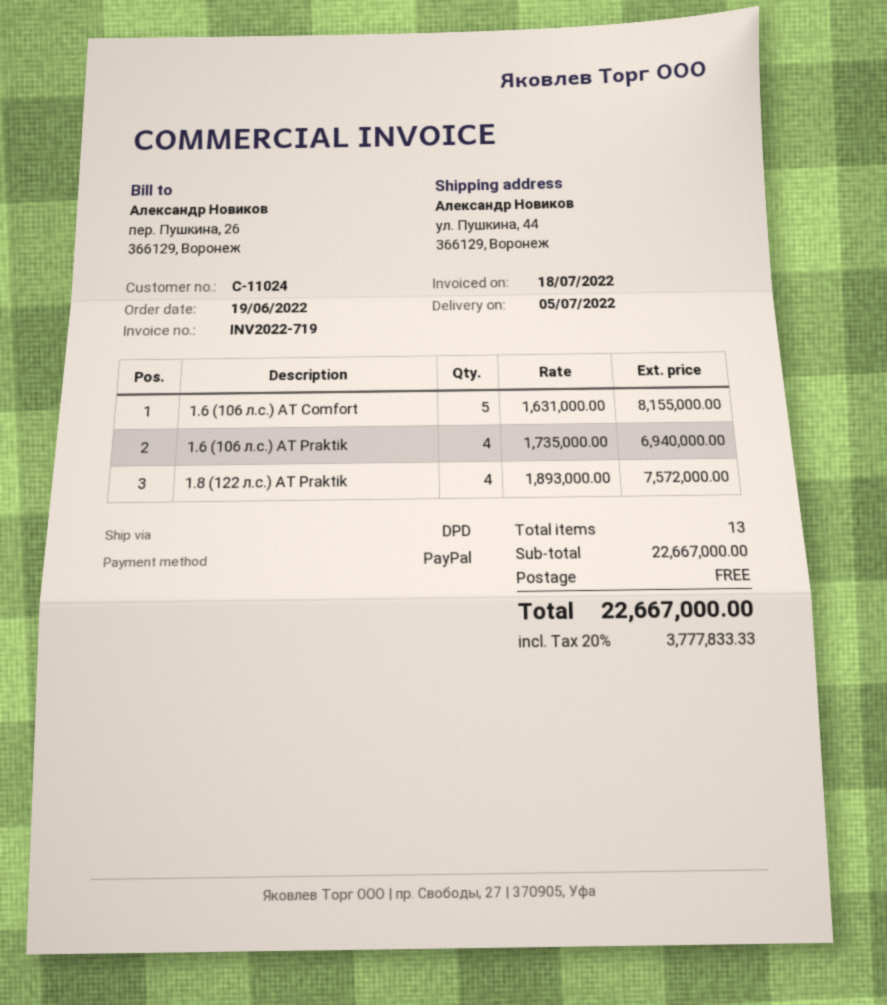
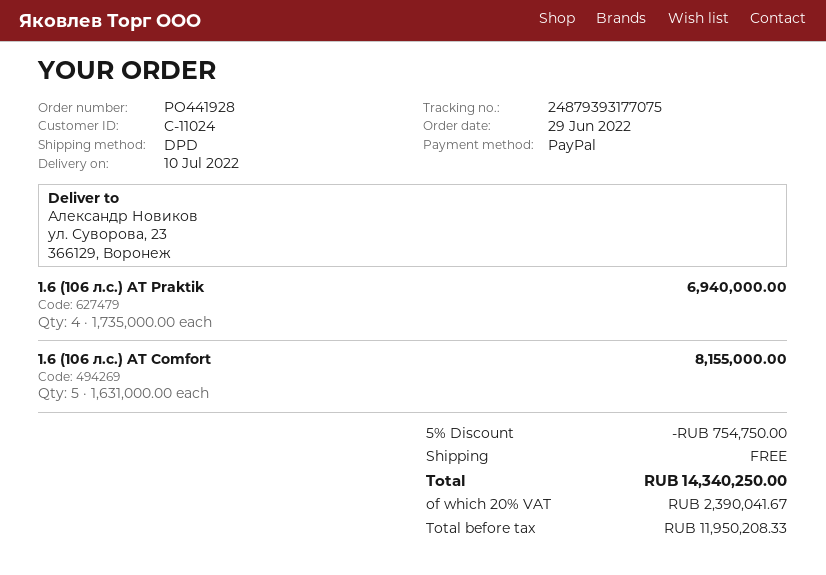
order date: 2022-06-19 -> 2022-06-29
delivery date: 2022-07-05 -> 2022-07-10
ship to: ул. Пушкина, 44, 366129, Воронеж -> ул. Суворова, 23, 366129, Воронеж
1.8 (122 л.с.) AT Praktik: 4 x 1893000.00 = 7572000.00 -> none
discount: none -> 5% = 754750.00
tax: 20% = 3777833.33 -> 20% = 2390041.67
total: 22667000.00 -> 14340250.00

